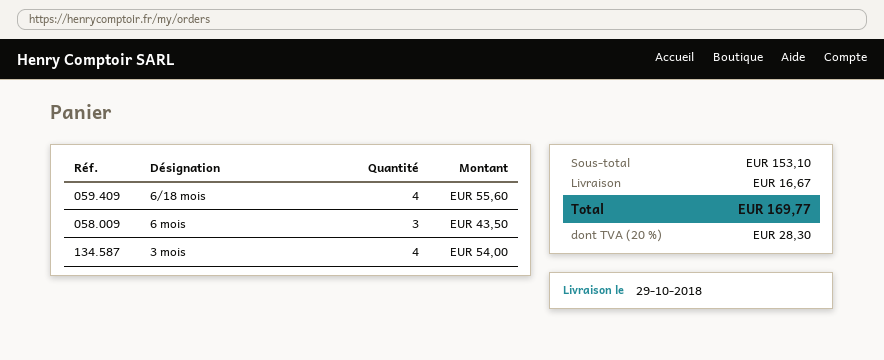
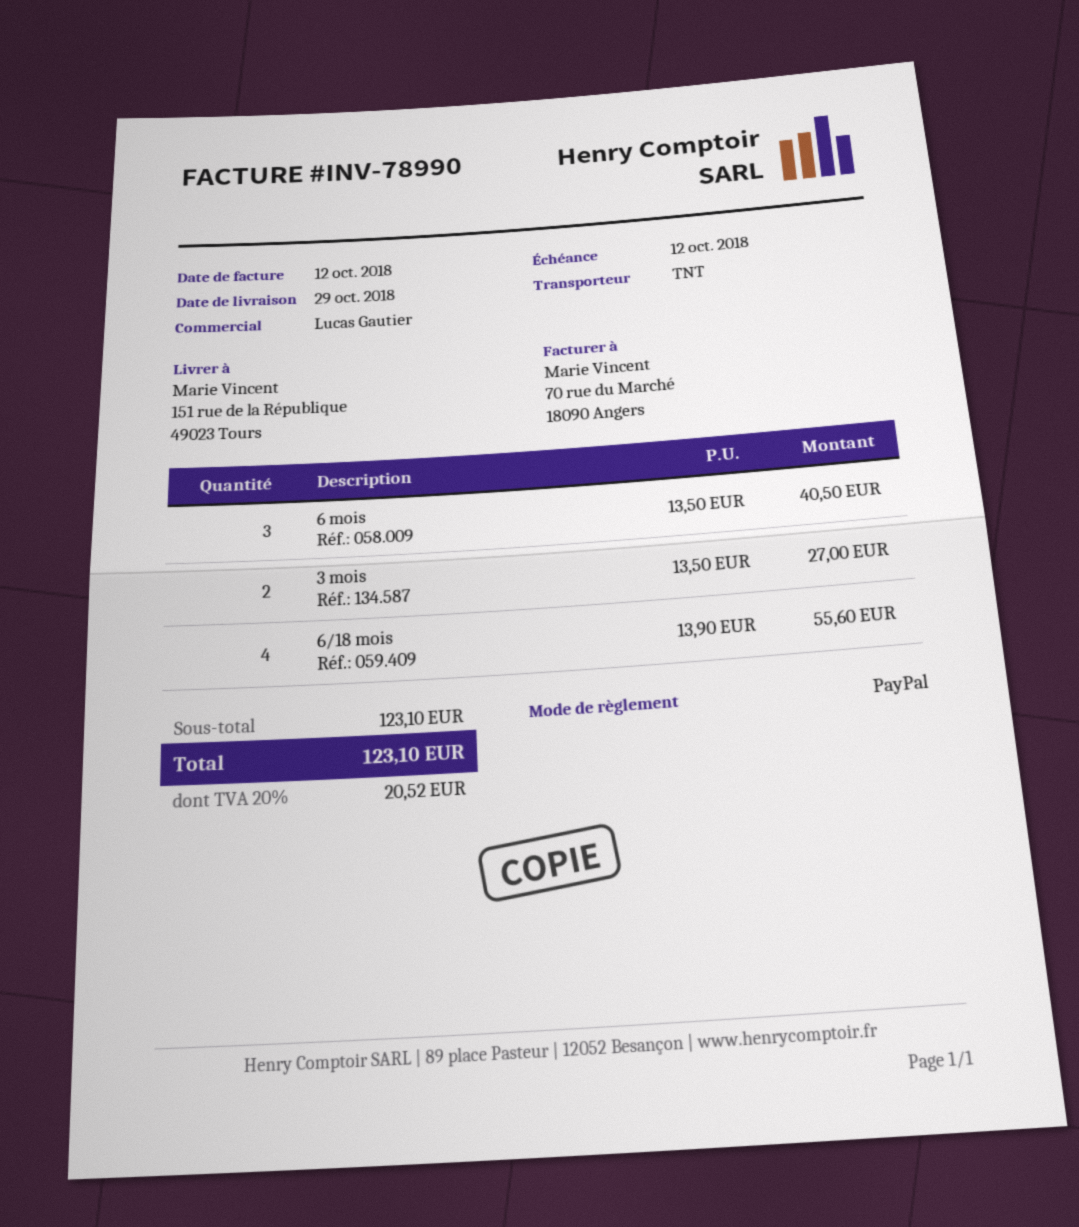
6 mois: 3 for 43.50 -> 3 for 40.50
3 mois: 4 for 54.00 -> 2 for 27.00
subtotal: 153.10 -> 123.10
shipping: 16.67 -> none
tax: 20% = 28.30 -> 20% = 20.52
total: 169.77 -> 123.10

